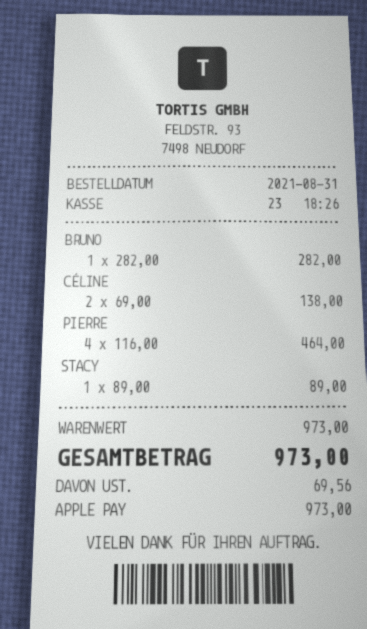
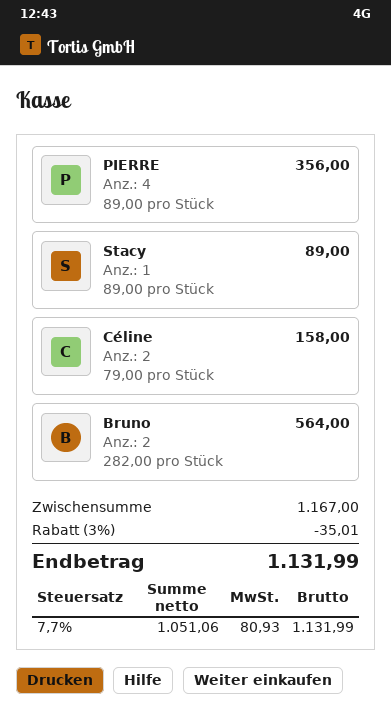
BRUNO: 1 x 282.00 = 282.00 -> 2 x 282.00 = 564.00
CÉLINE: 2 x 69.00 = 138.00 -> 2 x 79.00 = 158.00
PIERRE: 4 x 116.00 = 464.00 -> 4 x 89.00 = 356.00
subtotal: 973.00 -> 1167.00
discount: none -> 3% = 35.01
tax: 69.56 -> 80.93
total: 973.00 -> 1131.99

